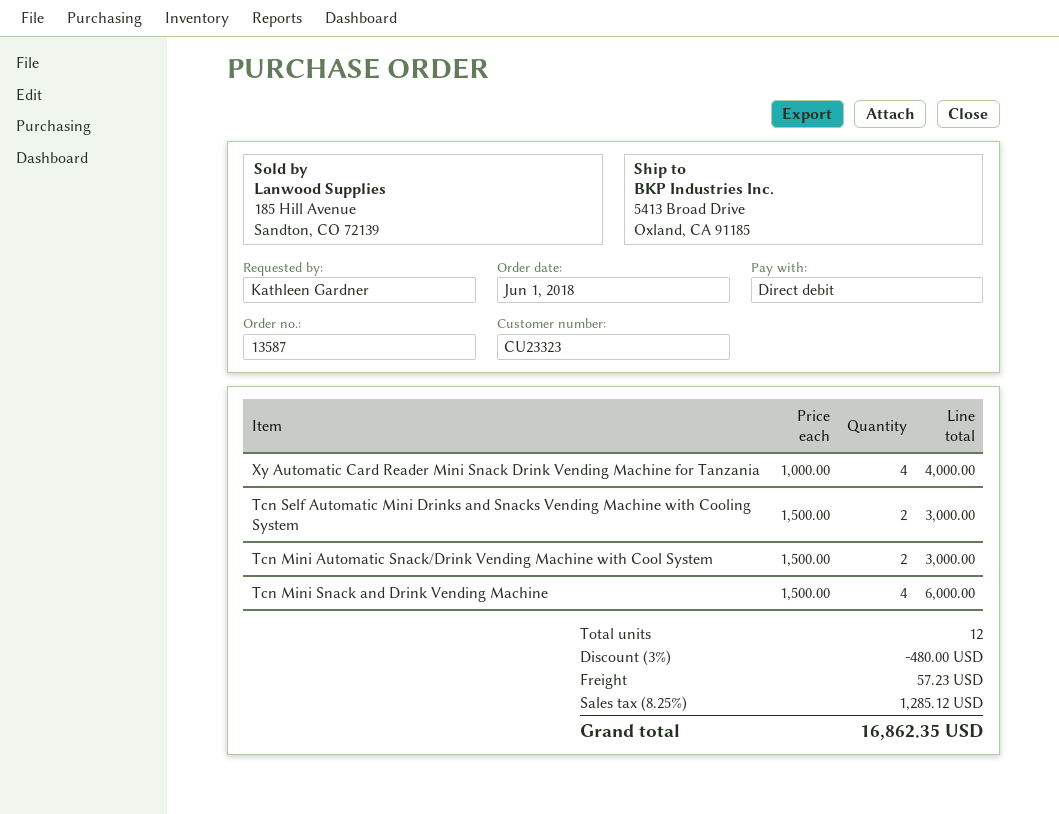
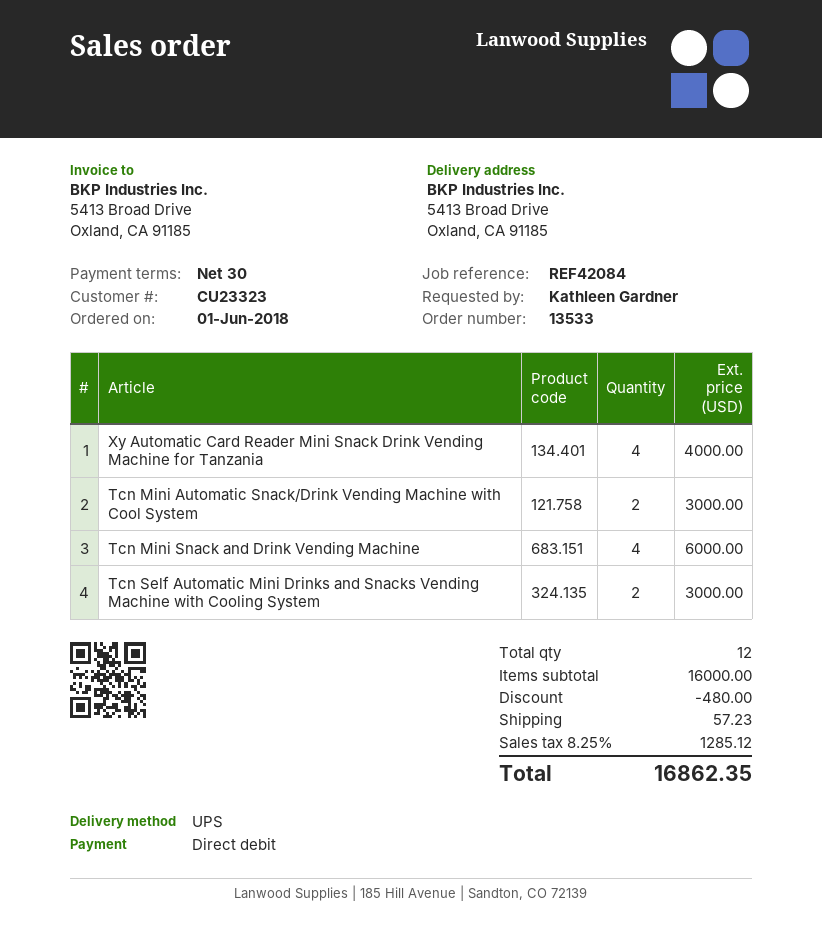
order number: 13587 -> 13533

